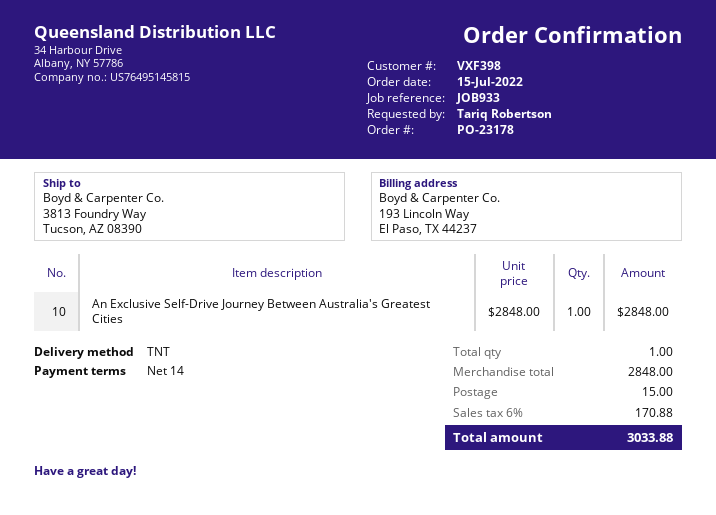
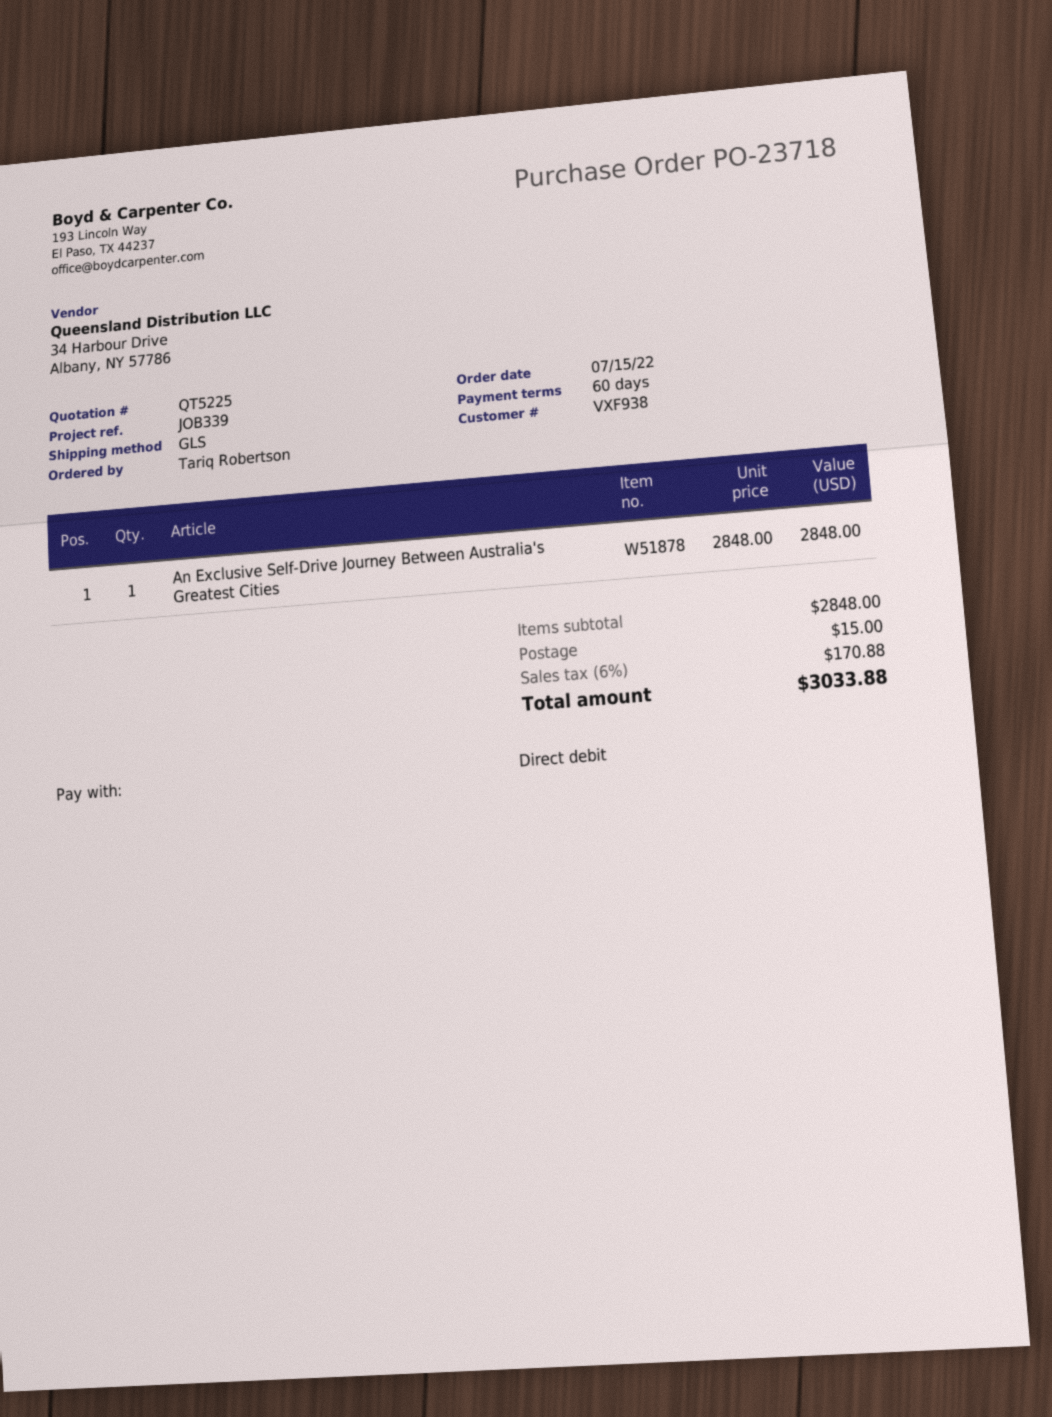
order number: PO-23178 -> PO-23718
payment terms: 14 days -> 60 days
customer number: VXF398 -> VXF938
reference: JOB933 -> JOB339
shipping method: TNT -> GLS

